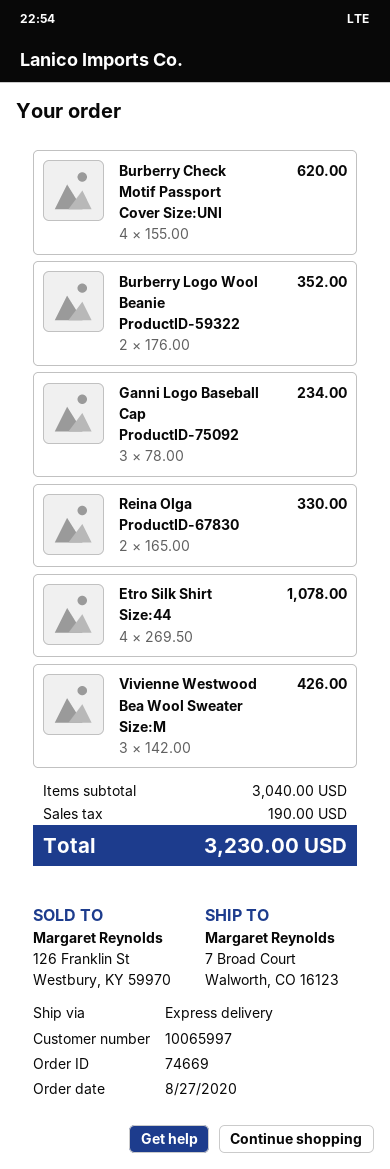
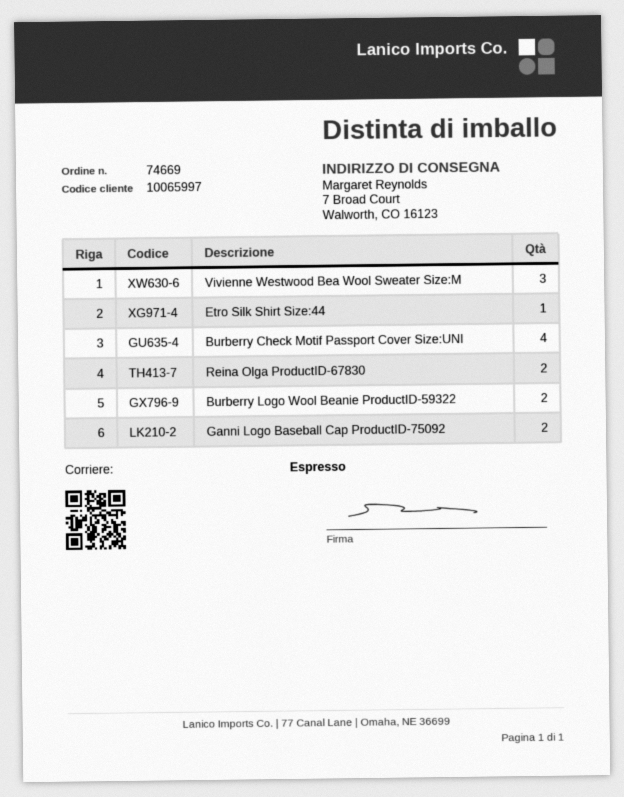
Ganni Logo Baseball Cap ProductID-75092: 3 -> 2
Etro Silk Shirt Size:44: 4 -> 1

